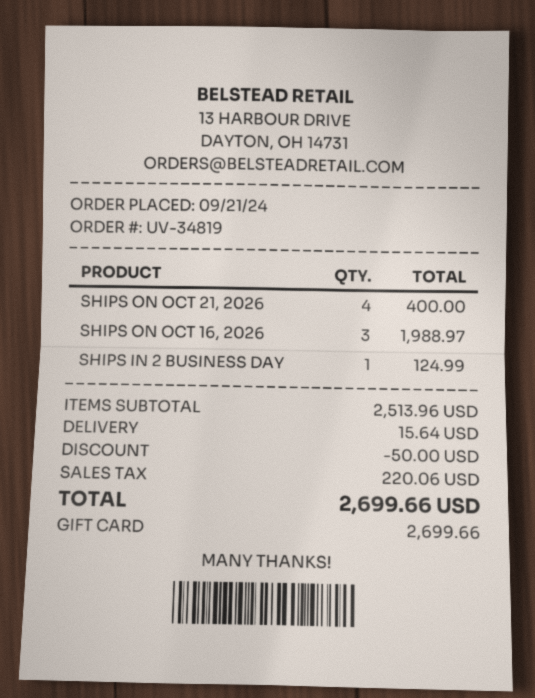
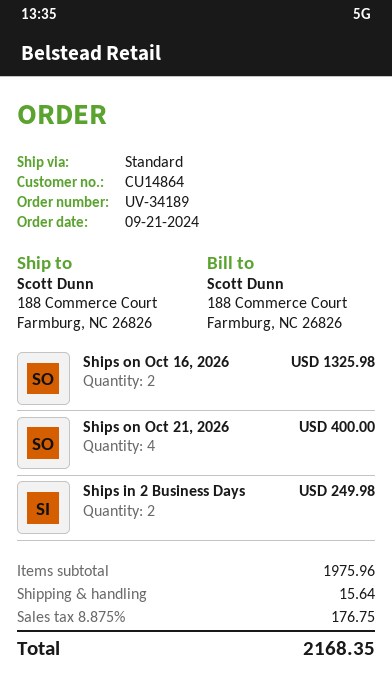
order number: UV-34819 -> UV-34189
SHIPS ON OCT 16, 2026: 3 for 1988.97 -> 2 for 1325.98
SHIPS IN 2 BUSINESS DAY: 1 for 124.99 -> 2 for 249.98
subtotal: 2513.96 -> 1975.96
discount: 50.00 -> none
tax: 220.06 -> 176.75
total: 2699.66 -> 2168.35

